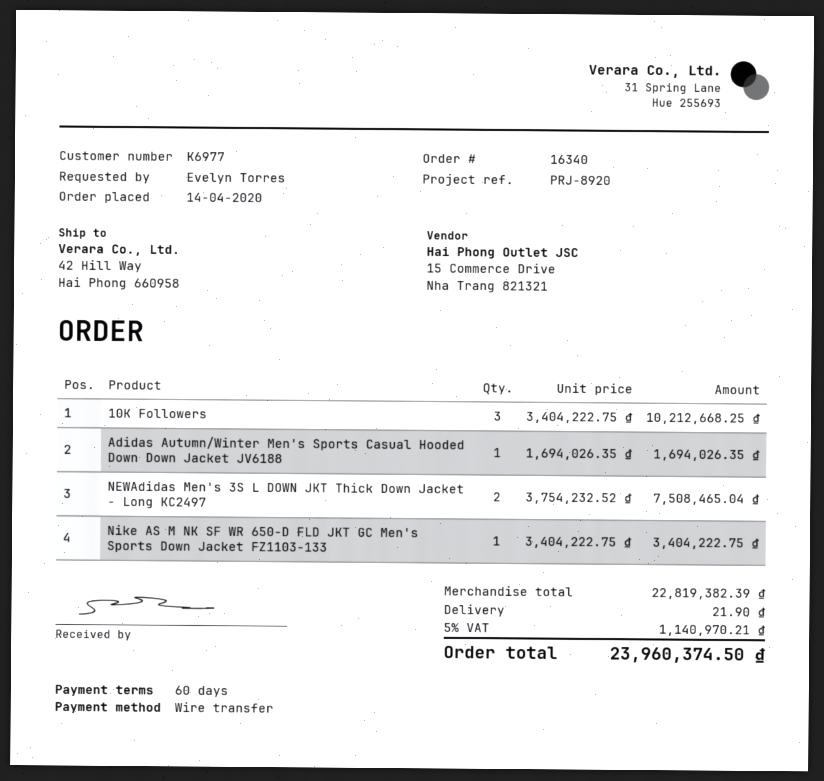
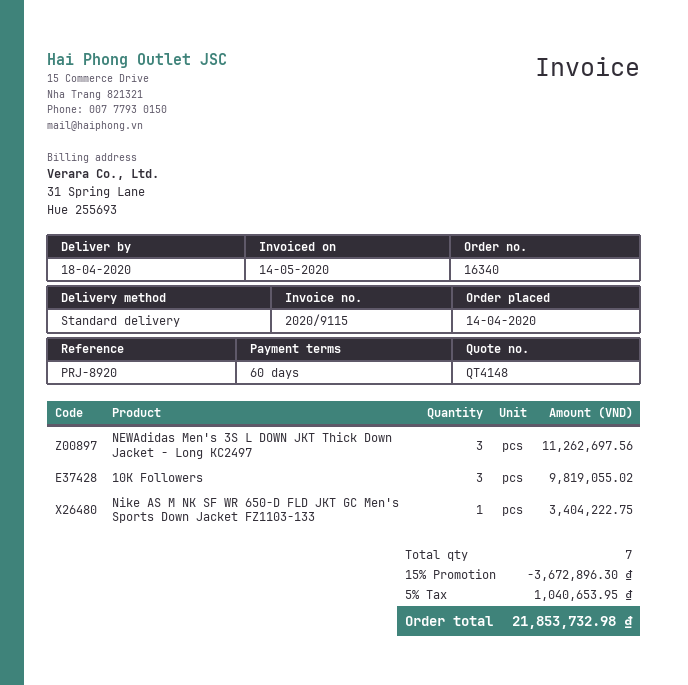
10K Followers: 3 for 10212668.25 -> 3 for 9819055.02
Adidas Autumn/Winter Men's Sports Casual Hooded Down Down Jacket JV6188: 1 for 1694026.35 -> none
NEWAdidas Men's 3S L DOWN JKT Thick Down Jacket - Long KC2497: 2 for 7508465.04 -> 3 for 11262697.56
discount: none -> 15% = 3672896.30
shipping: 21.90 -> none
tax: 5% = 1140970.21 -> 5% = 1040653.95
total: 23960374.50 -> 21853732.98

